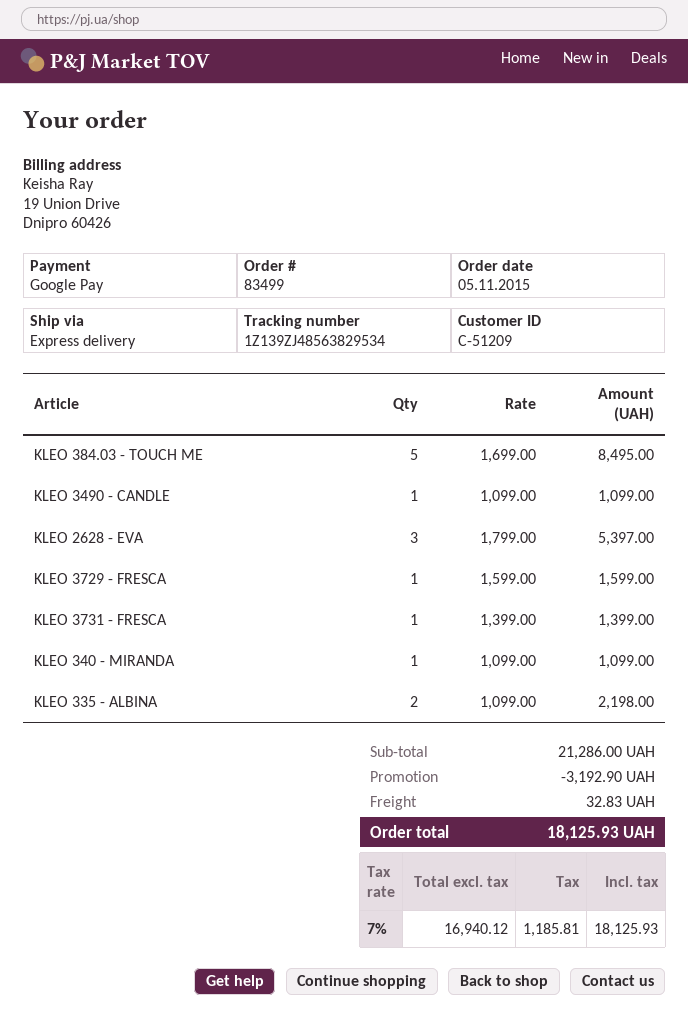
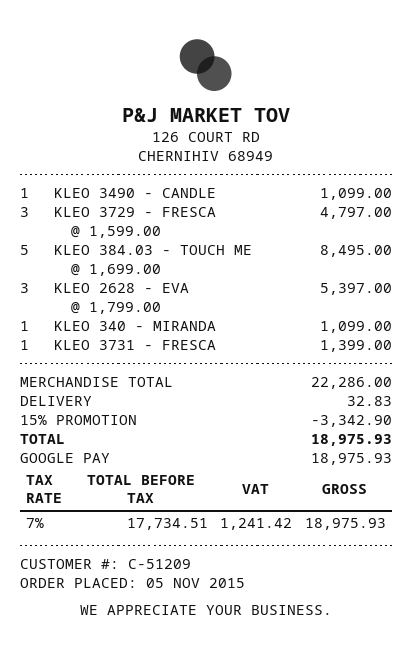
KLEO 3729 - FRESCA: 1 x 1599.00 = 1599.00 -> 3 x 1599.00 = 4797.00
KLEO 335 - ALBINA: 2 x 1099.00 = 2198.00 -> none
subtotal: 21286.00 -> 22286.00
discount: 3192.90 -> 3342.90
net: 16940.12 -> 17734.51
tax: 7% = 1185.81 -> 7% = 1241.42
total: 18125.93 -> 18975.93

